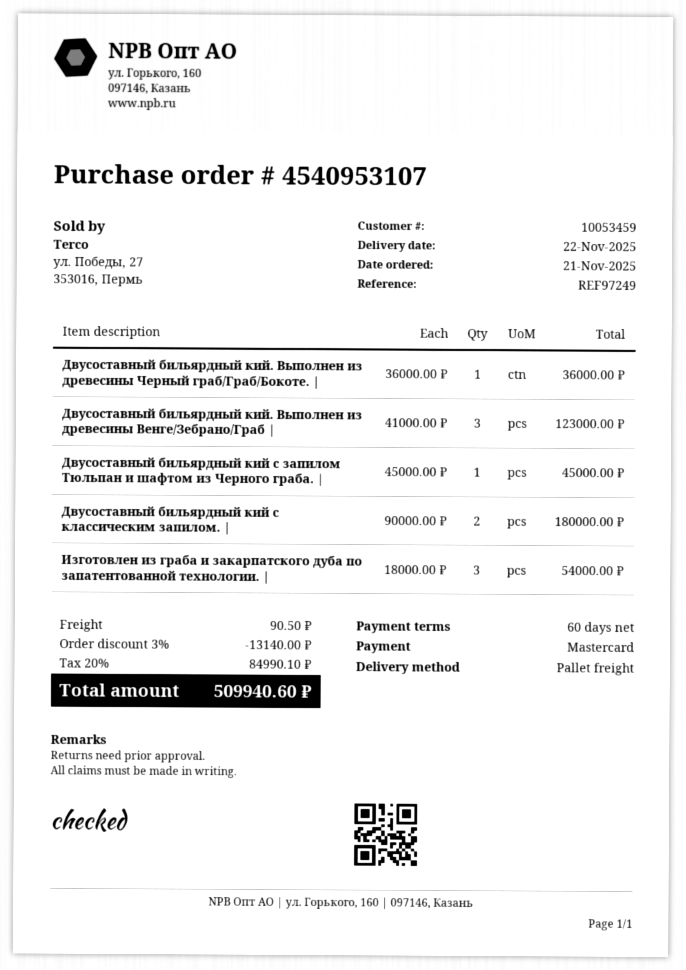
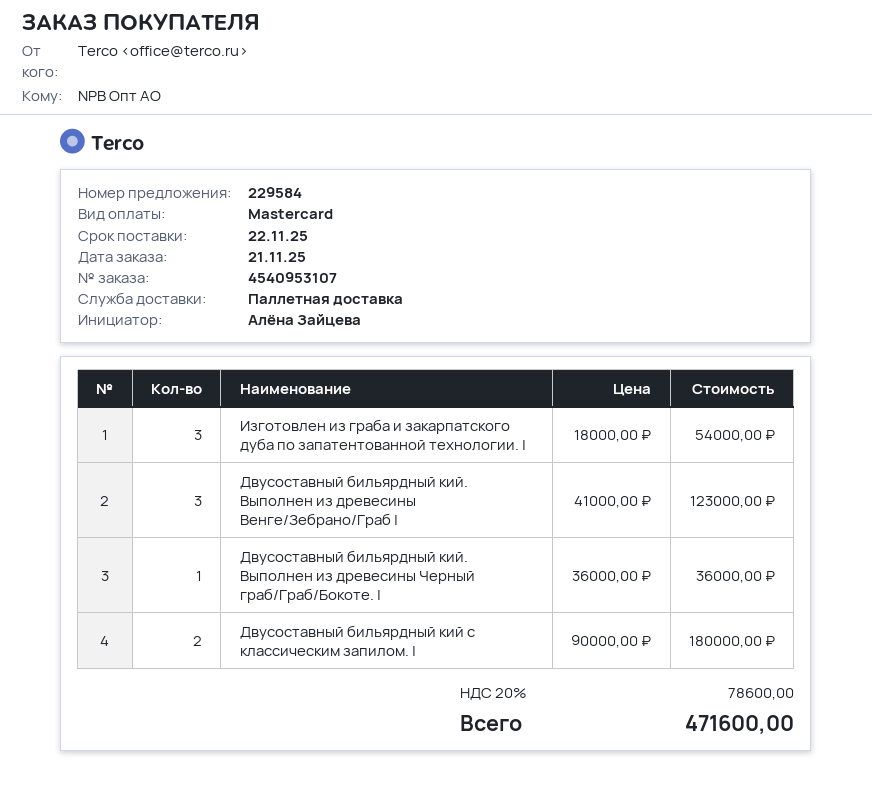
Двусоставный бильярдный кий с запилом Тюльпан и шафтом из Черного граба. |: 1 x 45000.00 = 45000.00 -> none
discount: 3% = 13140.00 -> none
shipping: 90.50 -> none
tax: 20% = 84990.10 -> 20% = 78600.00
total: 509940.60 -> 471600.00

